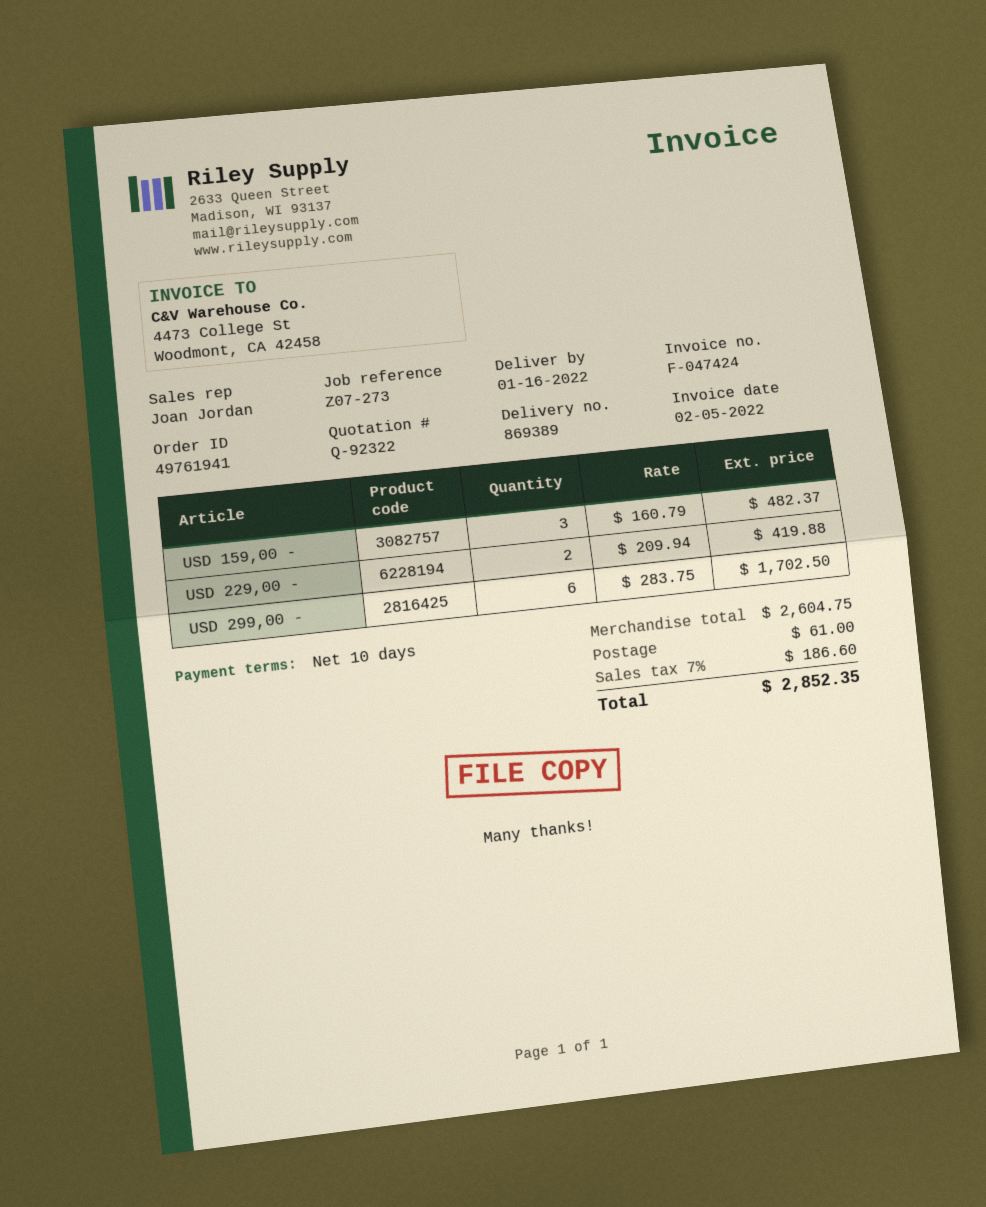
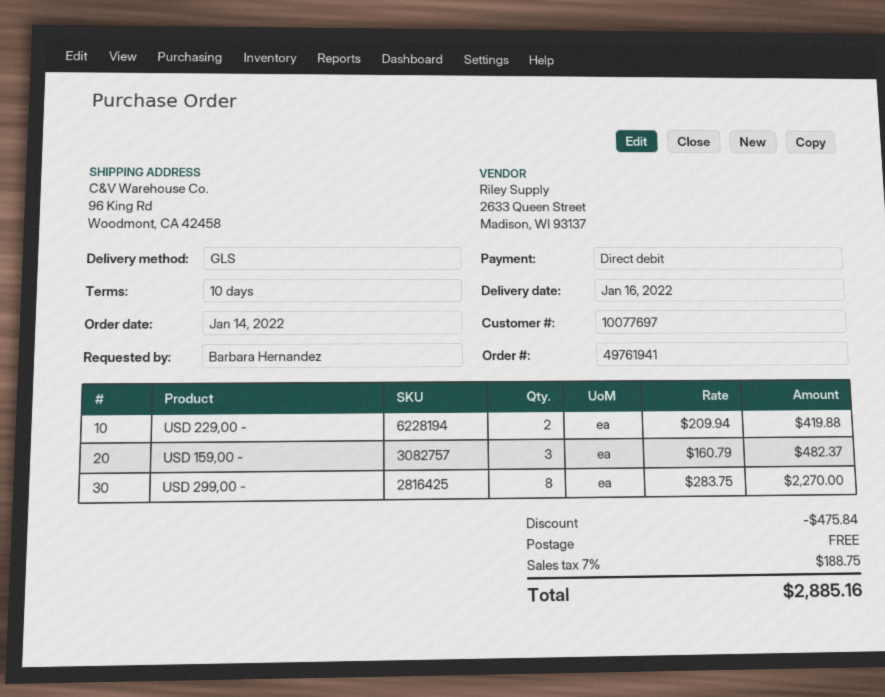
USD 299,00 -: 6 x 283.75 = 1702.50 -> 8 x 283.75 = 2270.00
discount: none -> 475.84
shipping: 61.00 -> 0.00
tax: 7% = 186.60 -> 7% = 188.75
total: 2852.35 -> 2885.16

